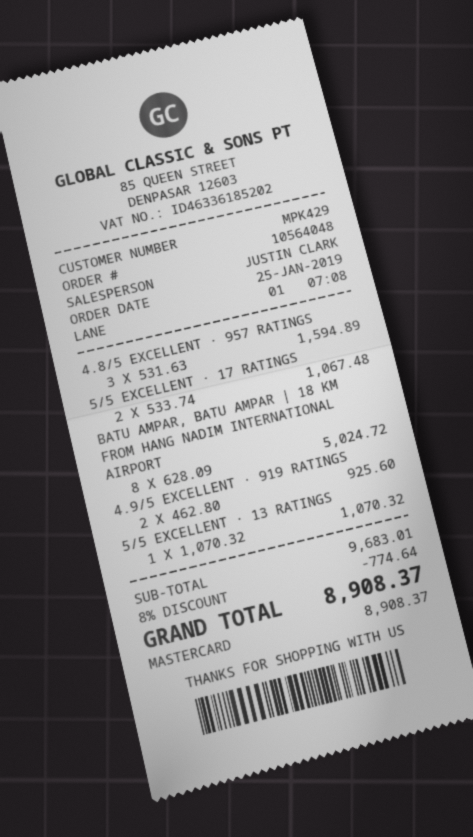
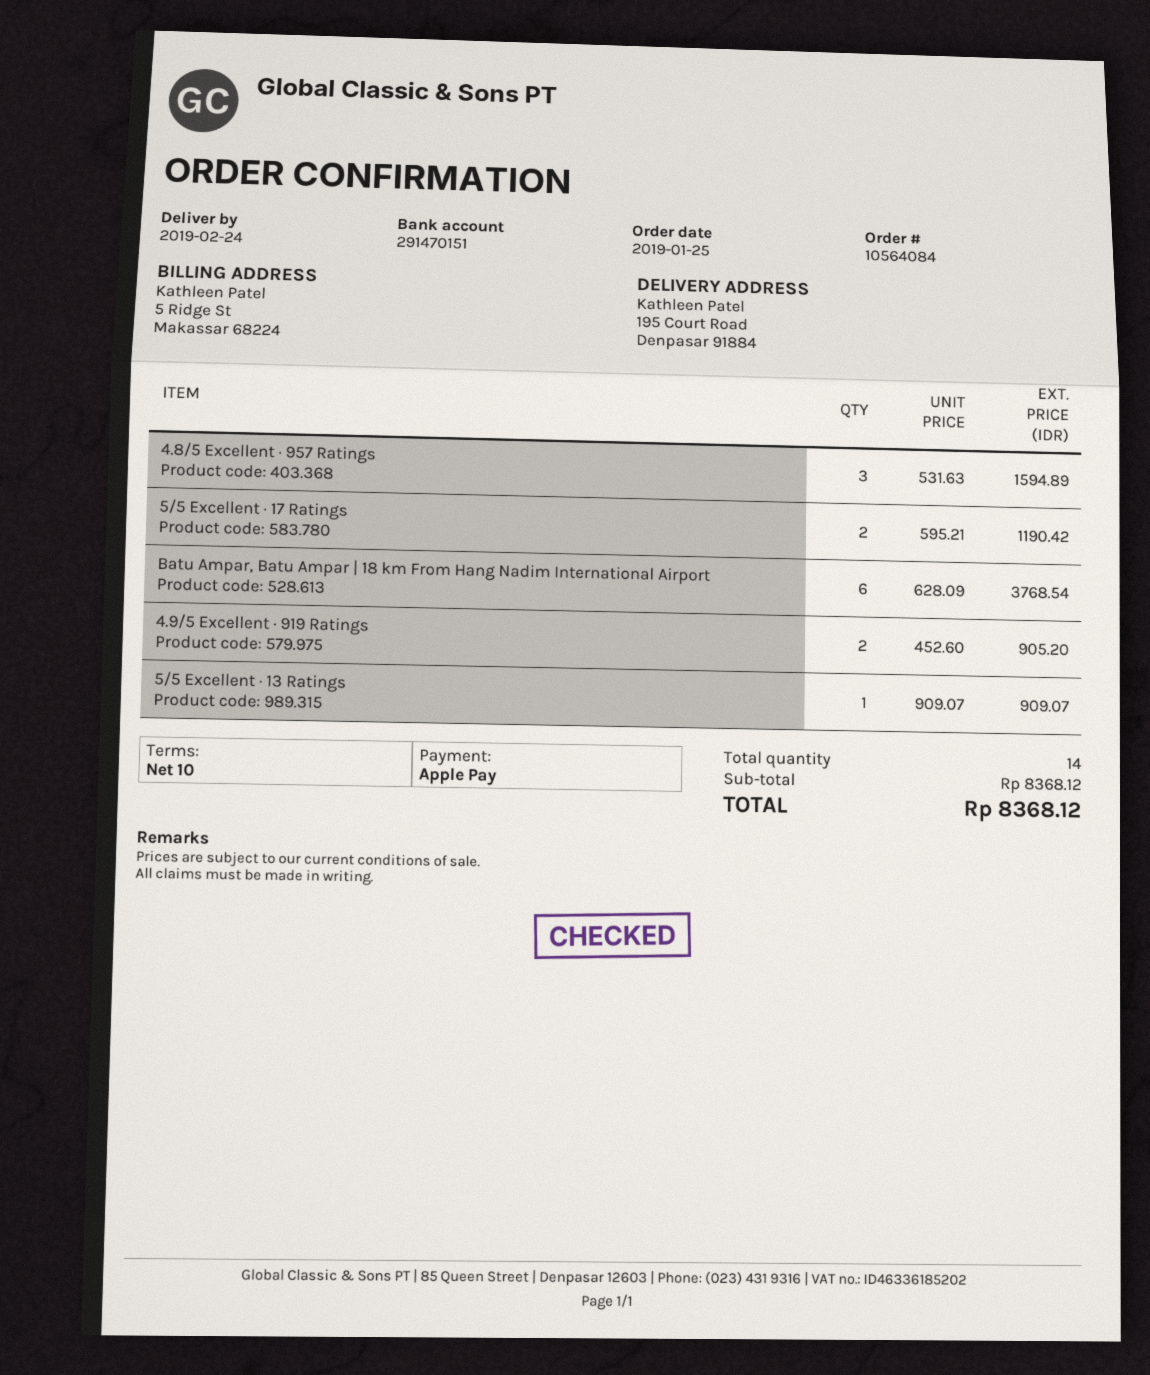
order number: 10564048 -> 10564084
payment method: Mastercard -> Apple Pay
5/5 EXCELLENT · 17 RATINGS: 2 x 533.74 = 1067.48 -> 2 x 595.21 = 1190.42
BATU AMPAR, BATU AMPAR | 18 KM FROM HANG NADIM INTERNATIONAL AIRPORT: 8 x 628.09 = 5024.72 -> 6 x 628.09 = 3768.54
4.9/5 EXCELLENT · 919 RATINGS: 2 x 462.80 = 925.60 -> 2 x 452.60 = 905.20
5/5 EXCELLENT · 13 RATINGS: 1 x 1070.32 = 1070.32 -> 1 x 909.07 = 909.07
subtotal: 9683.01 -> 8368.12
discount: 8% = 774.64 -> none
total: 8908.37 -> 8368.12

